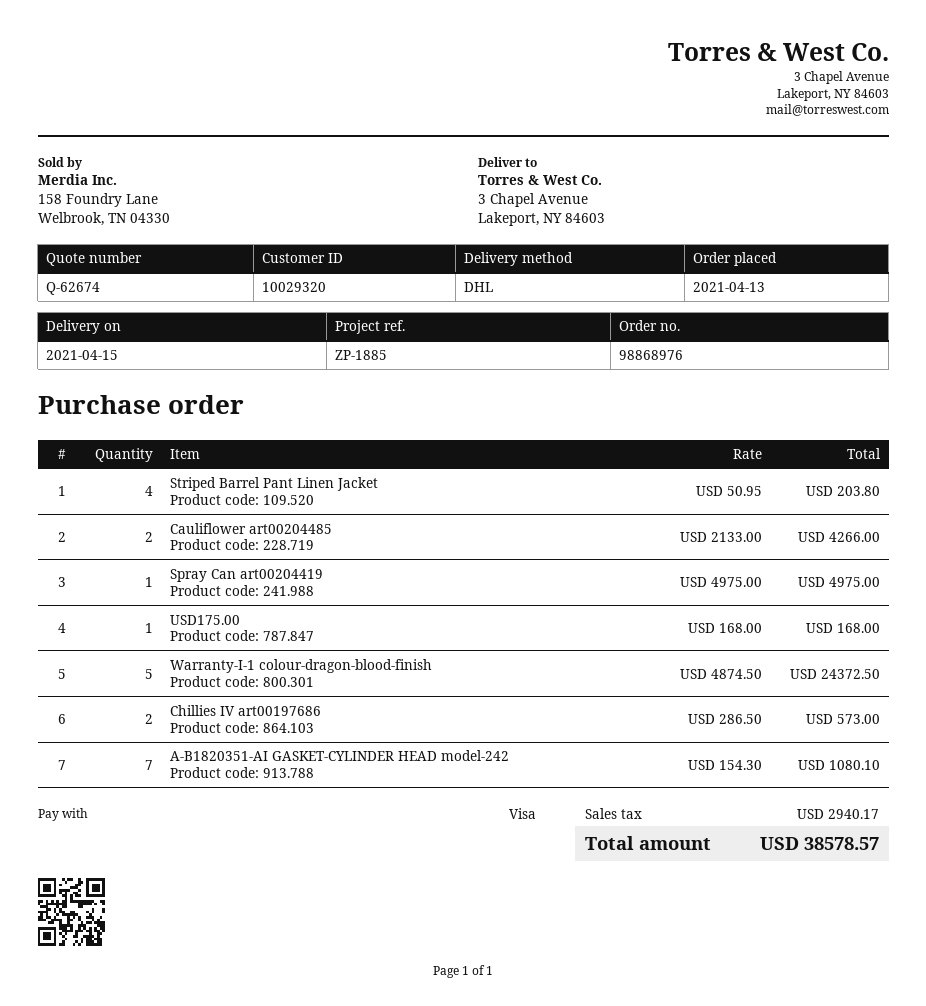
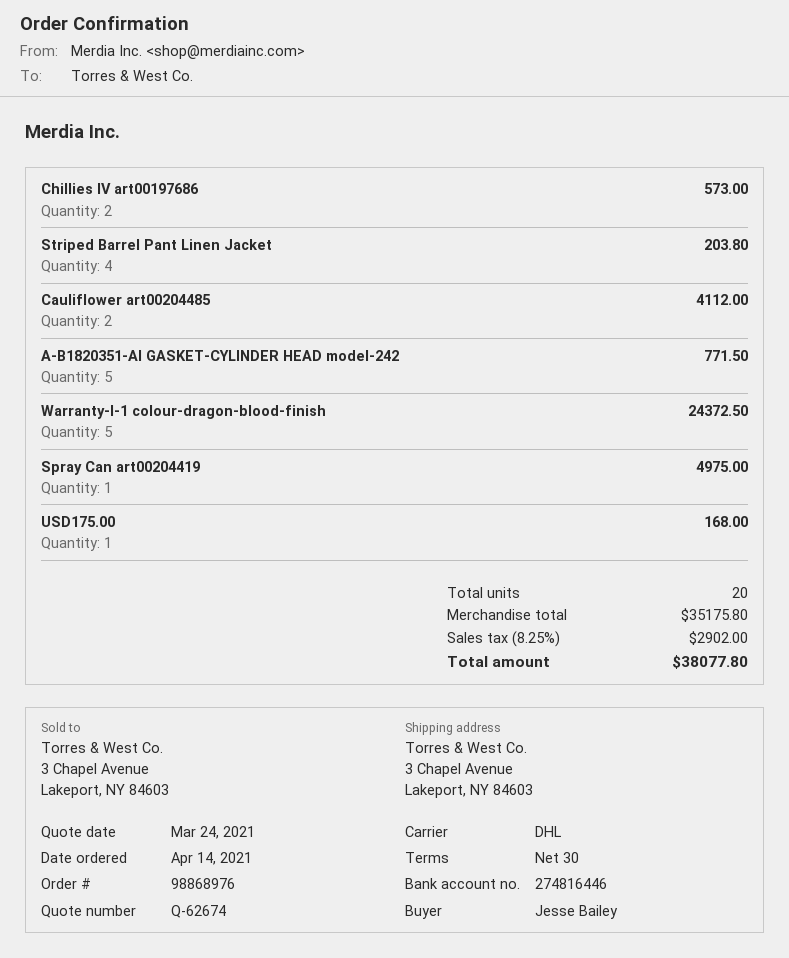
order date: 2021-04-13 -> 2021-04-14
Cauliflower art00204485: 2 for 4266.00 -> 2 for 4112.00
A-B1820351-AI GASKET-CYLINDER HEAD model-242: 7 for 1080.10 -> 5 for 771.50
tax: 2940.17 -> 2902.00
total: 38578.57 -> 38077.80

